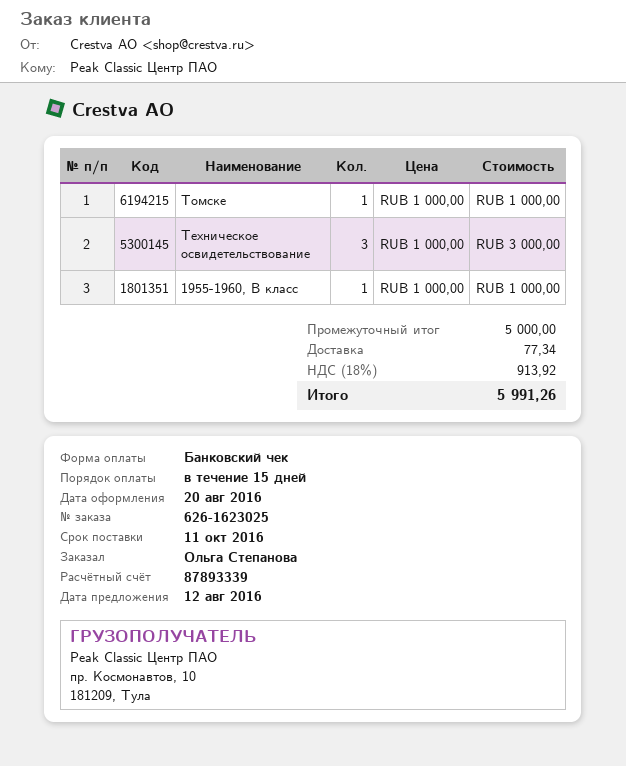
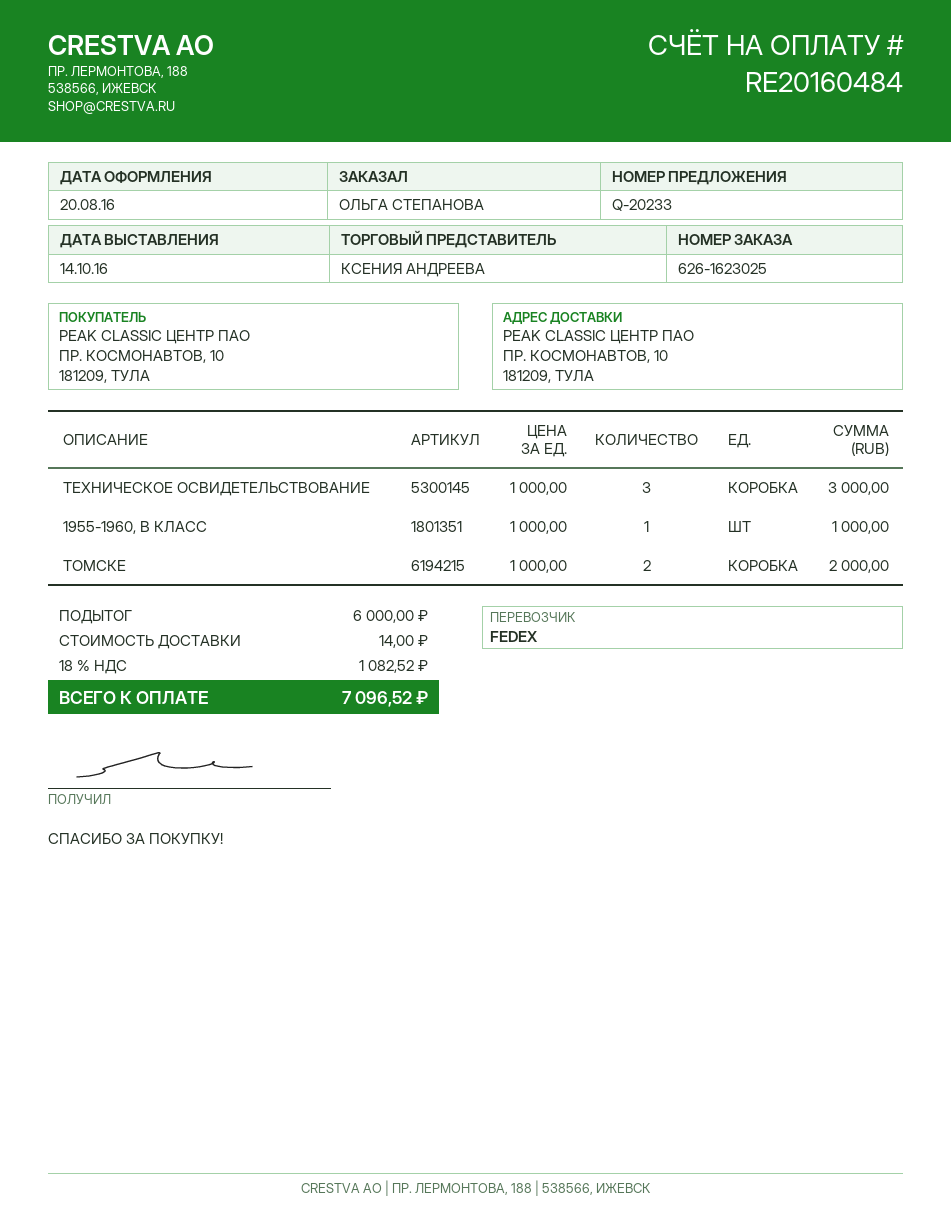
Томске: 1 x 1000.00 = 1000.00 -> 2 x 1000.00 = 2000.00
subtotal: 5000.00 -> 6000.00
shipping: 77.34 -> 14.00
tax: 18% = 913.92 -> 18% = 1082.52
total: 5991.26 -> 7096.52

